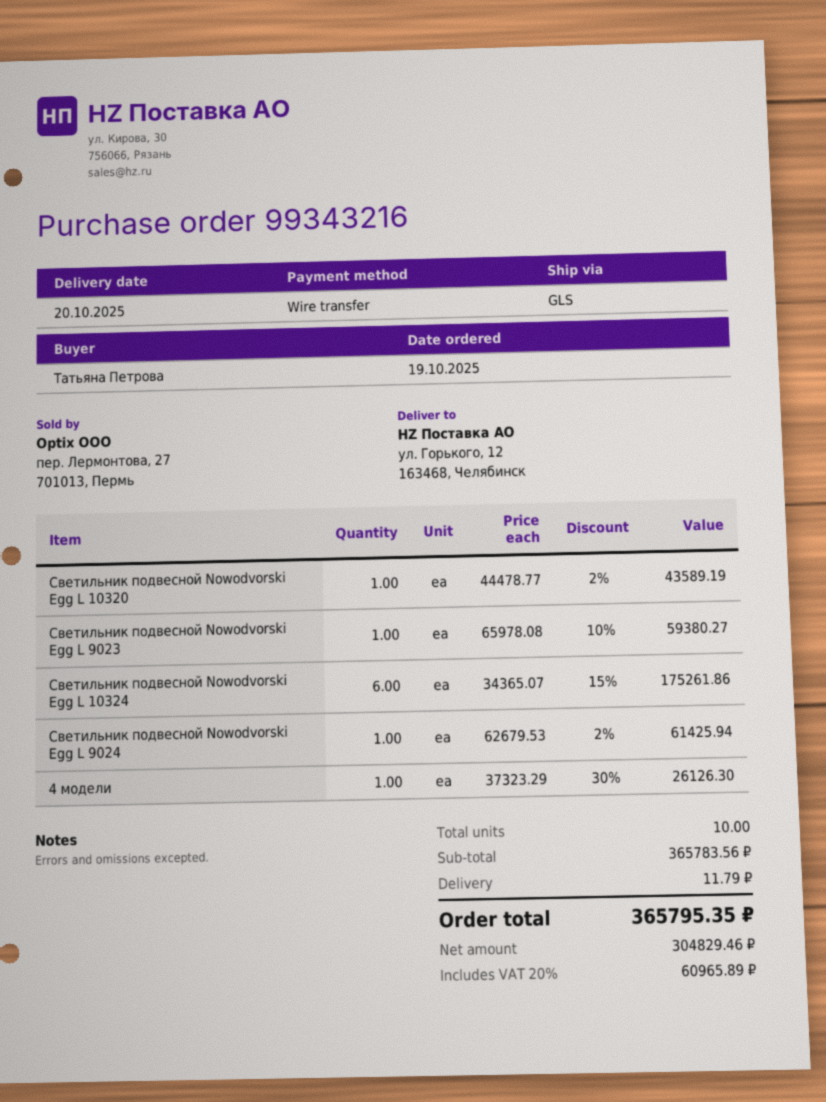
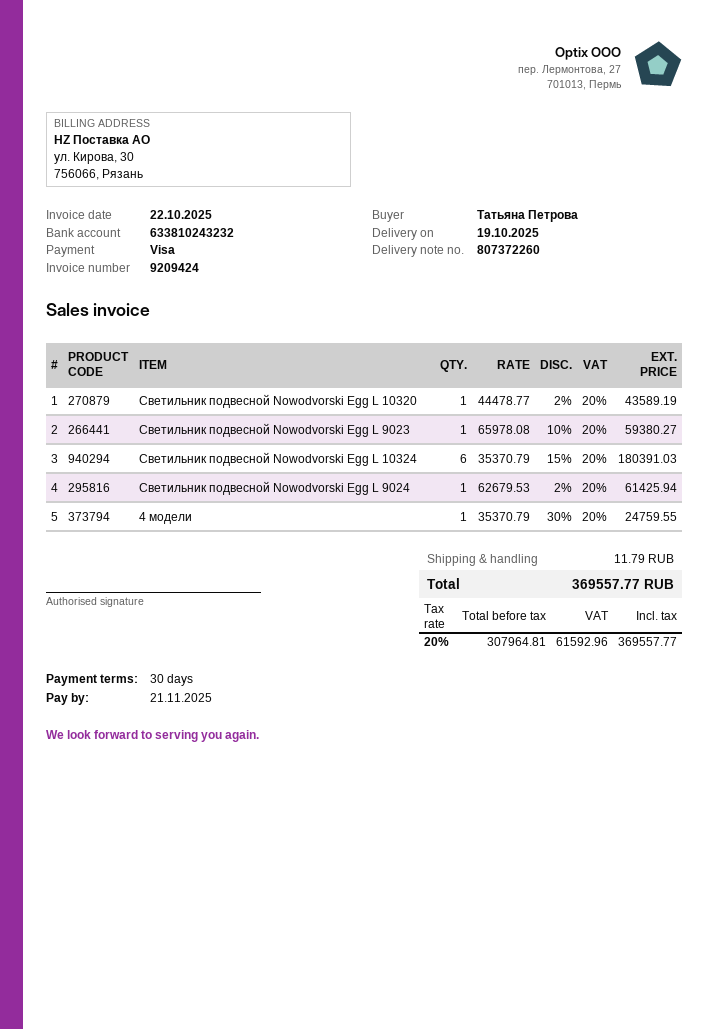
delivery date: 2025-10-20 -> 2025-10-19
payment method: bank transfer -> Visa
Светильник подвесной Nowodvorski Egg L 10324: 6 x 34365.07 - 15% = 175261.86 -> 6 x 35370.79 - 15% = 180391.03
4 модели: 1 x 37323.29 - 30% = 26126.30 -> 1 x 35370.79 - 30% = 24759.55
net: 304829.46 -> 307964.81
tax: 20% = 60965.89 -> 20% = 61592.96
total: 365795.35 -> 369557.77

